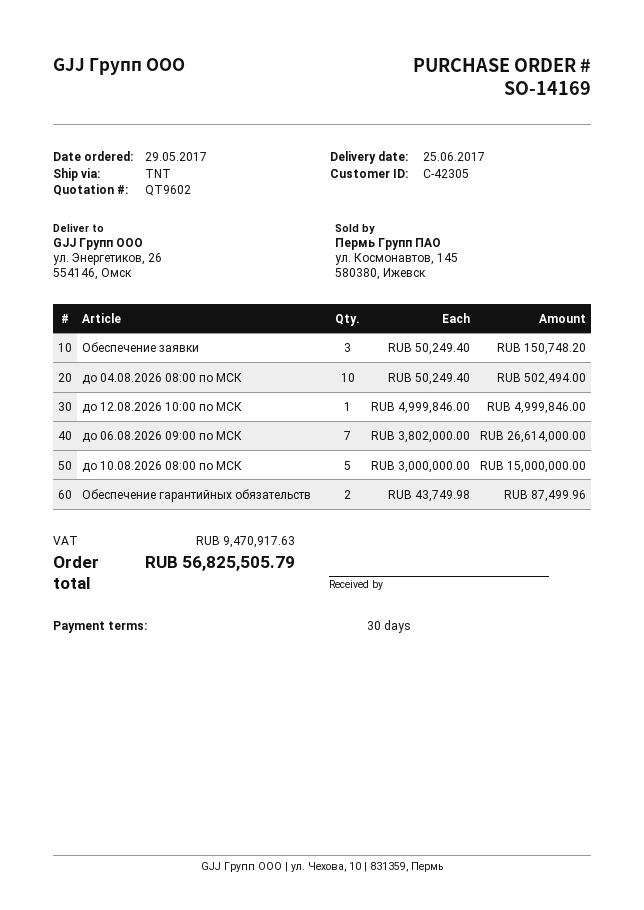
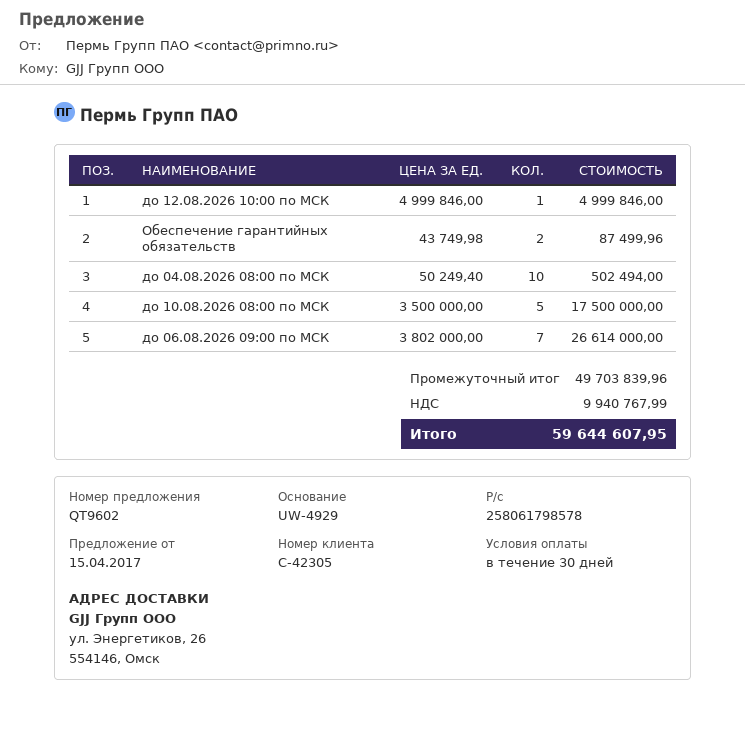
Обеспечение заявки: 3 x 50249.40 = 150748.20 -> none
до 10.08.2026 08:00 по МСК: 5 x 3000000.00 = 15000000.00 -> 5 x 3500000.00 = 17500000.00
tax: 9470917.63 -> 9940767.99
total: 56825505.79 -> 59644607.95

